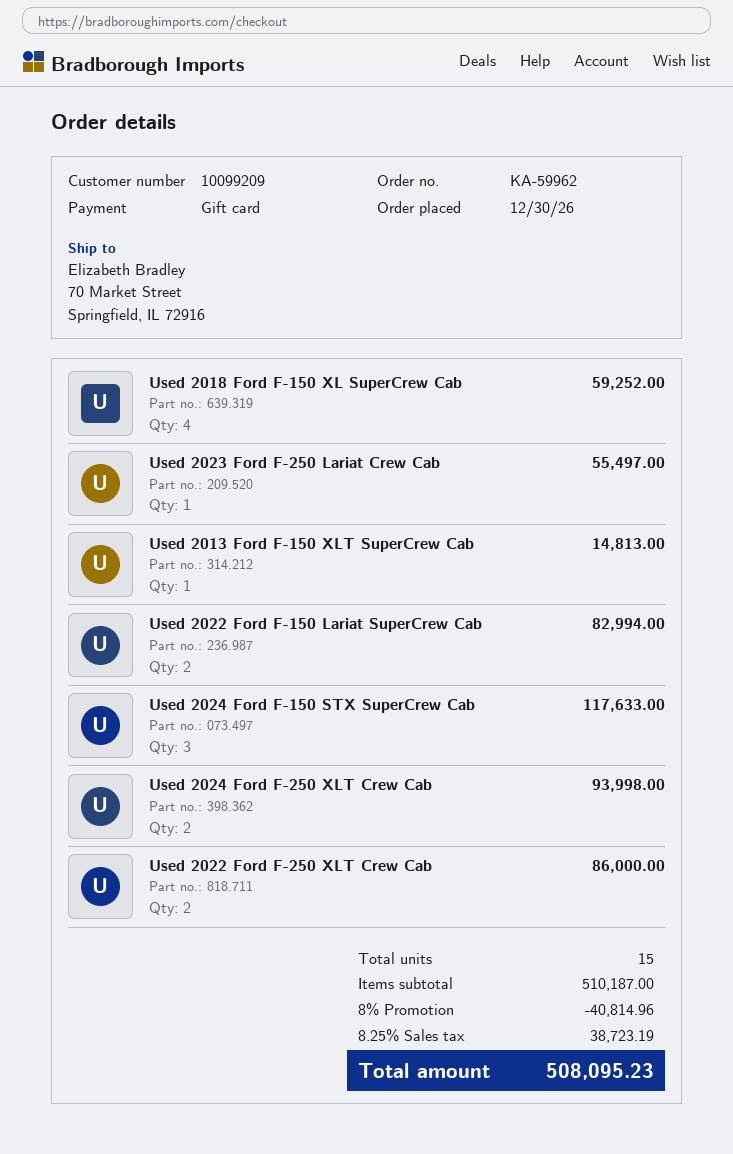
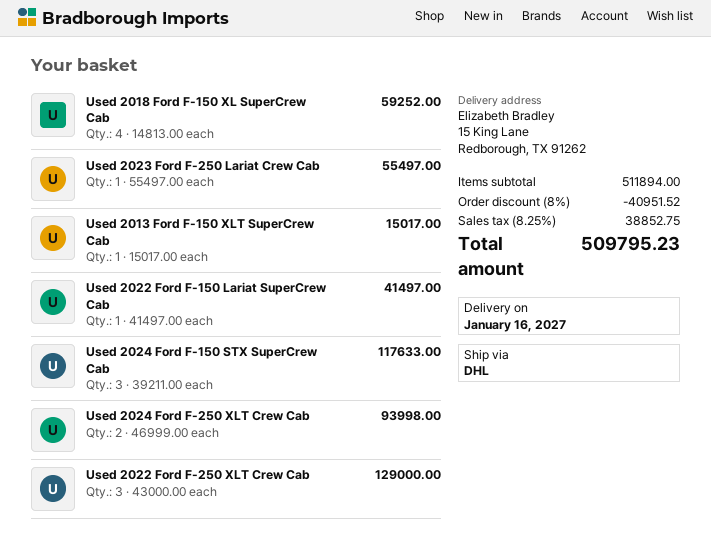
ship to: 70 Market Street, Springfield, IL 72916 -> 15 King Lane, Redborough, TX 91262
Used 2013 Ford F-150 XLT SuperCrew Cab: 1 for 14813.00 -> 1 for 15017.00
Used 2022 Ford F-150 Lariat SuperCrew Cab: 2 for 82994.00 -> 1 for 41497.00
Used 2022 Ford F-250 XLT Crew Cab: 2 for 86000.00 -> 3 for 129000.00
subtotal: 510187.00 -> 511894.00
discount: 8% = 40814.96 -> 8% = 40951.52
tax: 8.25% = 38723.19 -> 8.25% = 38852.75
total: 508095.23 -> 509795.23

